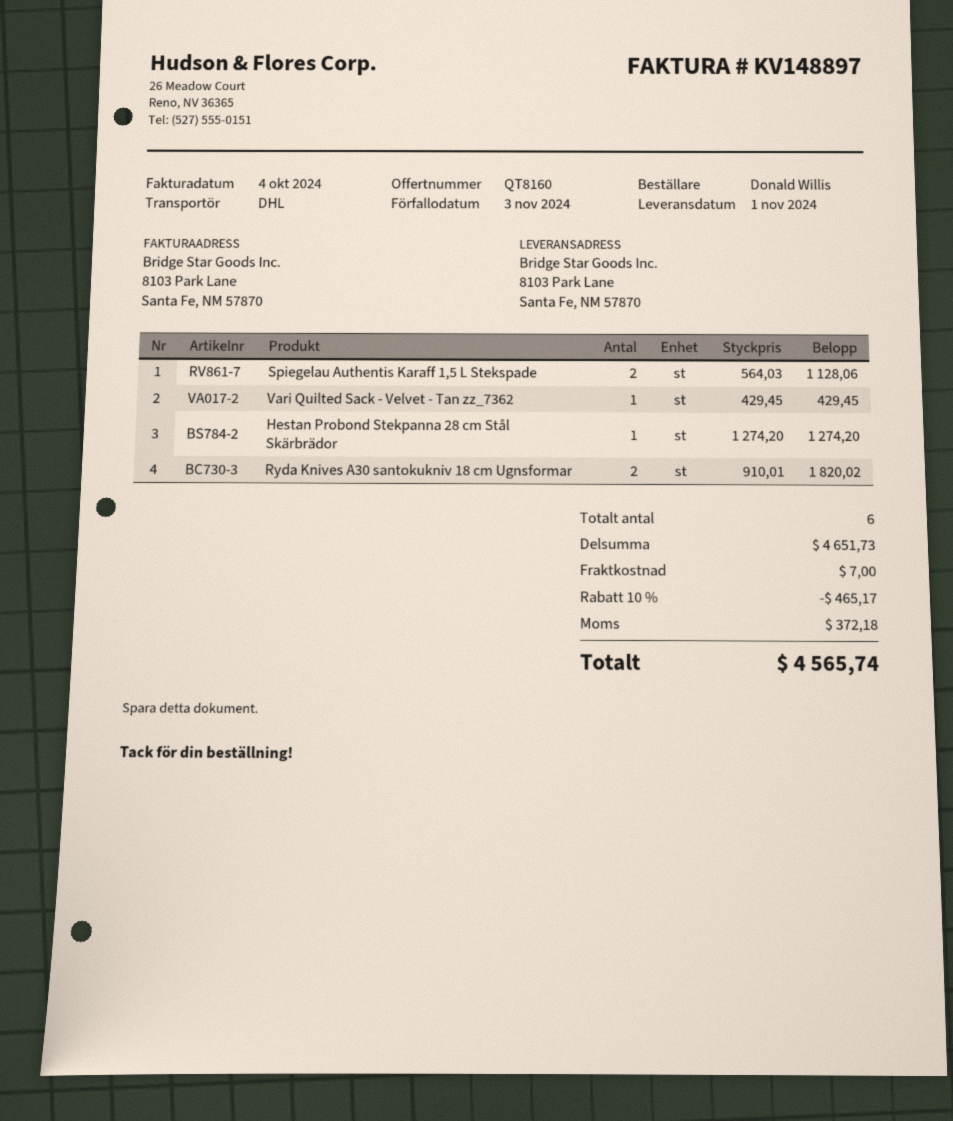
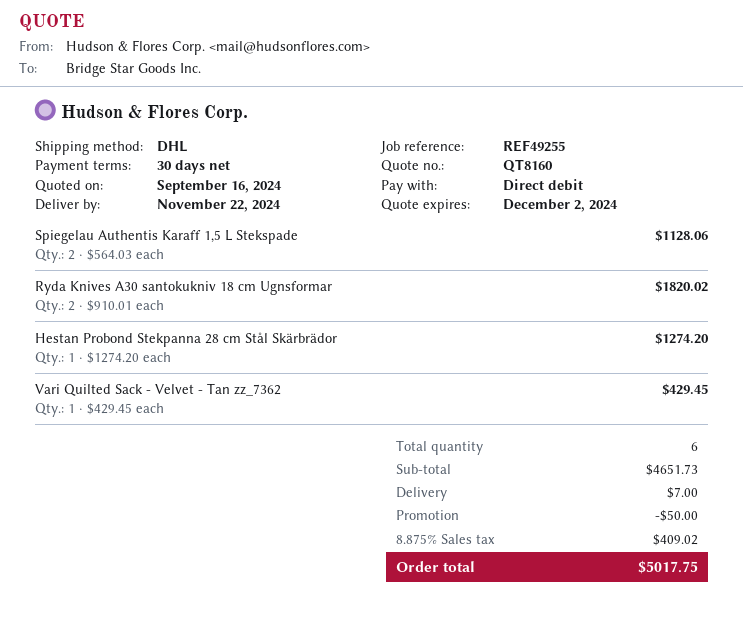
delivery date: 2024-11-01 -> 2024-11-22
discount: 465.17 -> 50.00
tax: 372.18 -> 409.02
total: 4565.74 -> 5017.75

